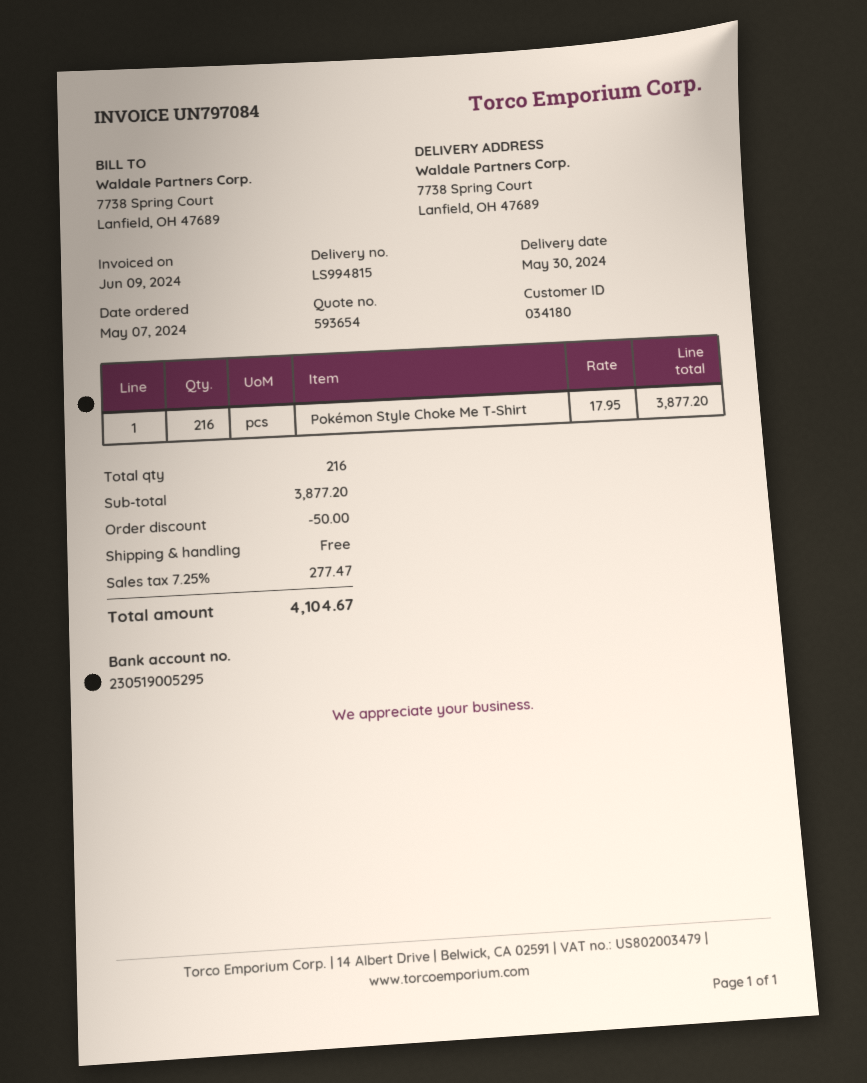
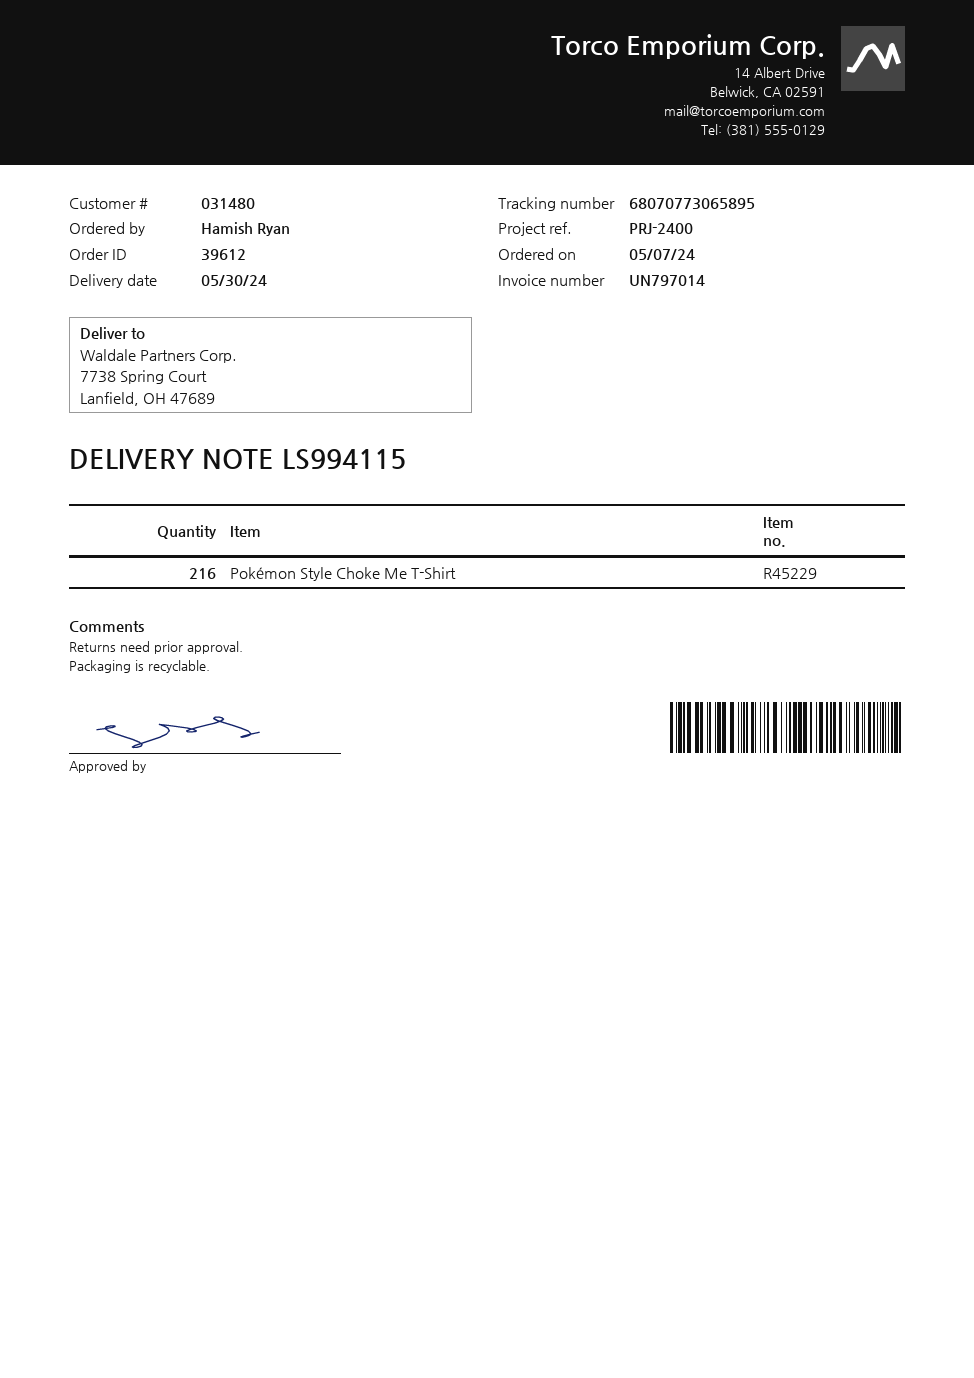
delivery note number: LS994815 -> LS994115
invoice number: UN797084 -> UN797014
customer number: 034180 -> 031480

